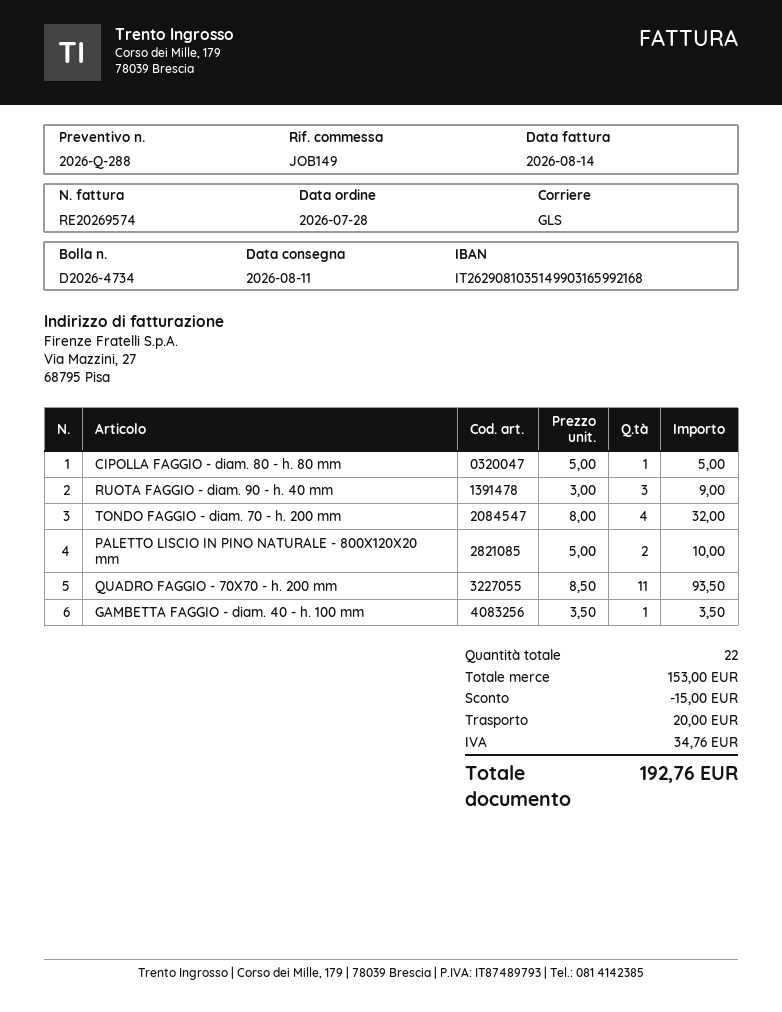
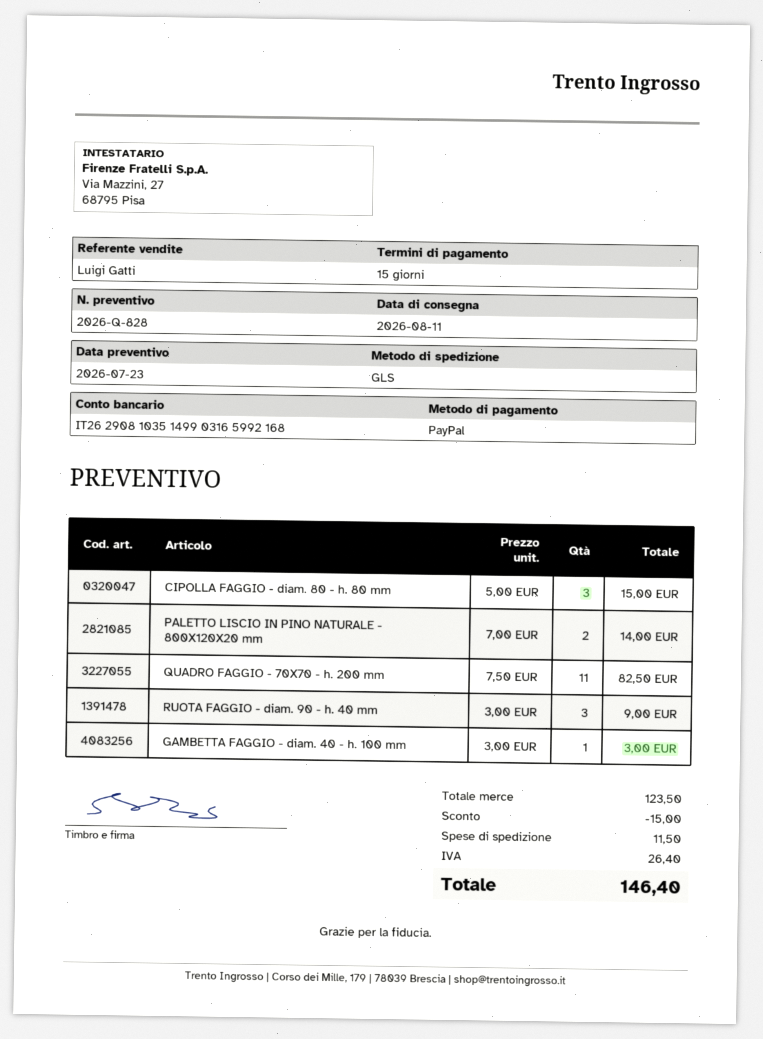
quote number: 2026-Q-288 -> 2026-Q-828
CIPOLLA FAGGIO - diam. 80 - h. 80 mm: 1 x 5.00 = 5.00 -> 3 x 5.00 = 15.00
TONDO FAGGIO - diam. 70 - h. 200 mm: 4 x 8.00 = 32.00 -> none
PALETTO LISCIO IN PINO NATURALE - 800X120X20 mm: 2 x 5.00 = 10.00 -> 2 x 7.00 = 14.00
QUADRO FAGGIO - 70X70 - h. 200 mm: 11 x 8.50 = 93.50 -> 11 x 7.50 = 82.50
GAMBETTA FAGGIO - diam. 40 - h. 100 mm: 1 x 3.50 = 3.50 -> 1 x 3.00 = 3.00
subtotal: 153.00 -> 123.50
shipping: 20.00 -> 11.50
tax: 34.76 -> 26.40
total: 192.76 -> 146.40

